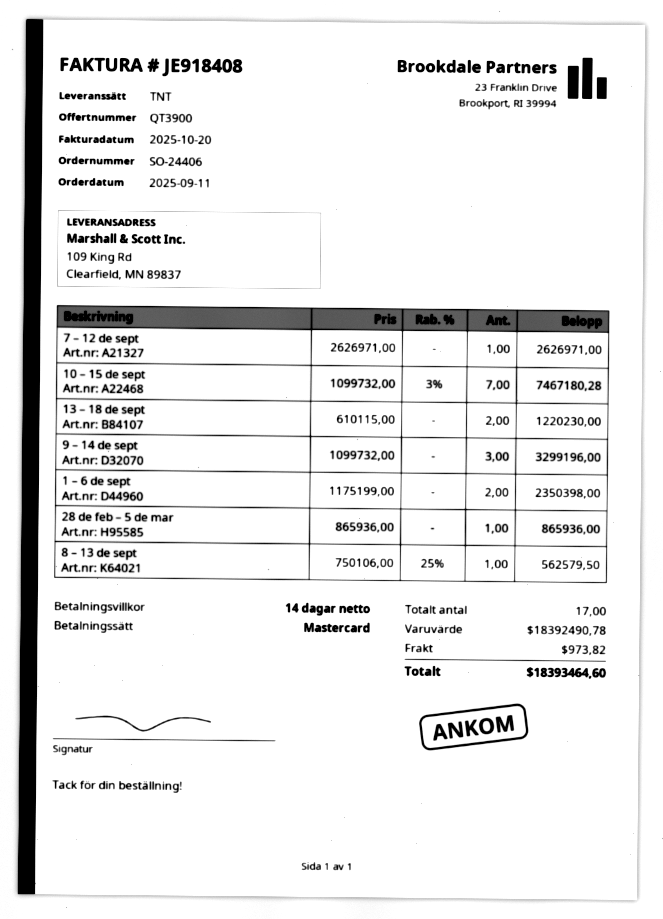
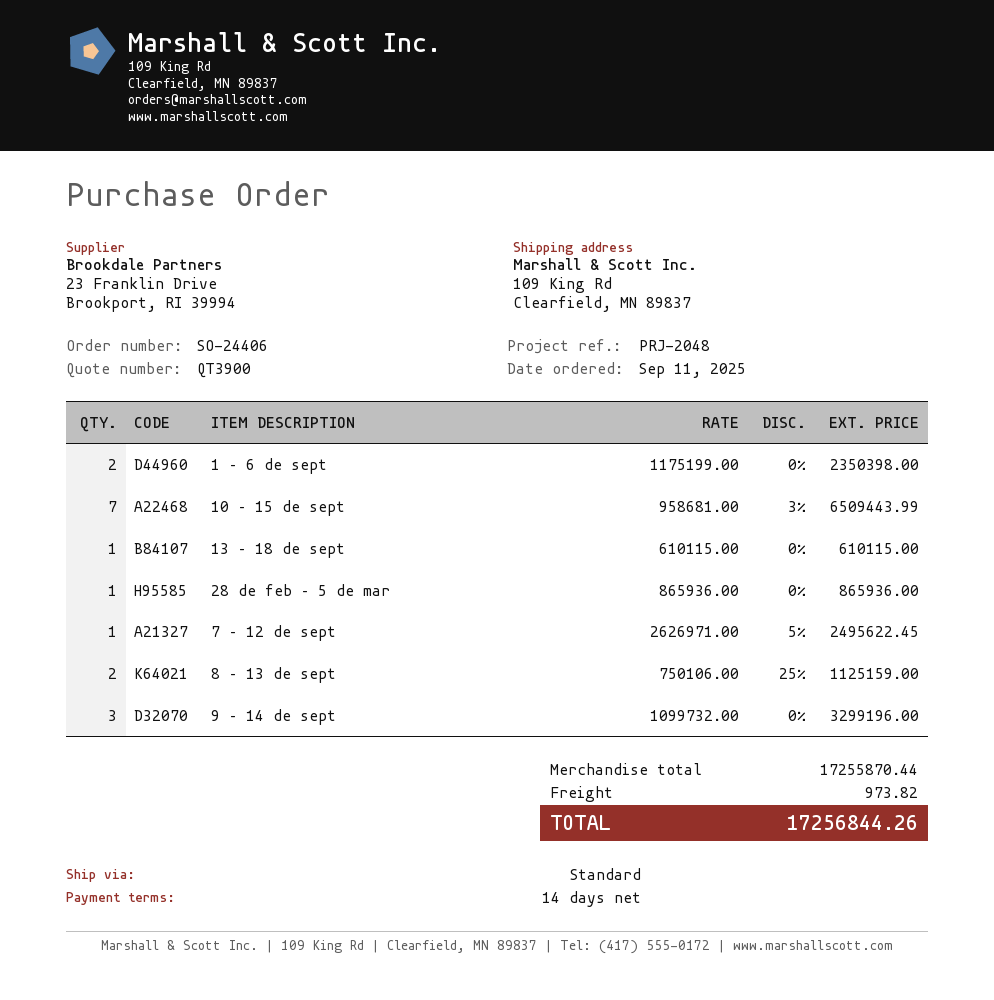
shipping method: TNT -> standard
7 – 12 de sept: 1 x 2626971.00 = 2626971.00 -> 1 x 2626971.00 - 5% = 2495622.45
10 – 15 de sept: 7 x 1099732.00 - 3% = 7467180.28 -> 7 x 958681.00 - 3% = 6509443.99
13 – 18 de sept: 2 x 610115.00 = 1220230.00 -> 1 x 610115.00 = 610115.00
8 – 13 de sept: 1 x 750106.00 - 25% = 562579.50 -> 2 x 750106.00 - 25% = 1125159.00
subtotal: 18392490.78 -> 17255870.44
total: 18393464.60 -> 17256844.26

